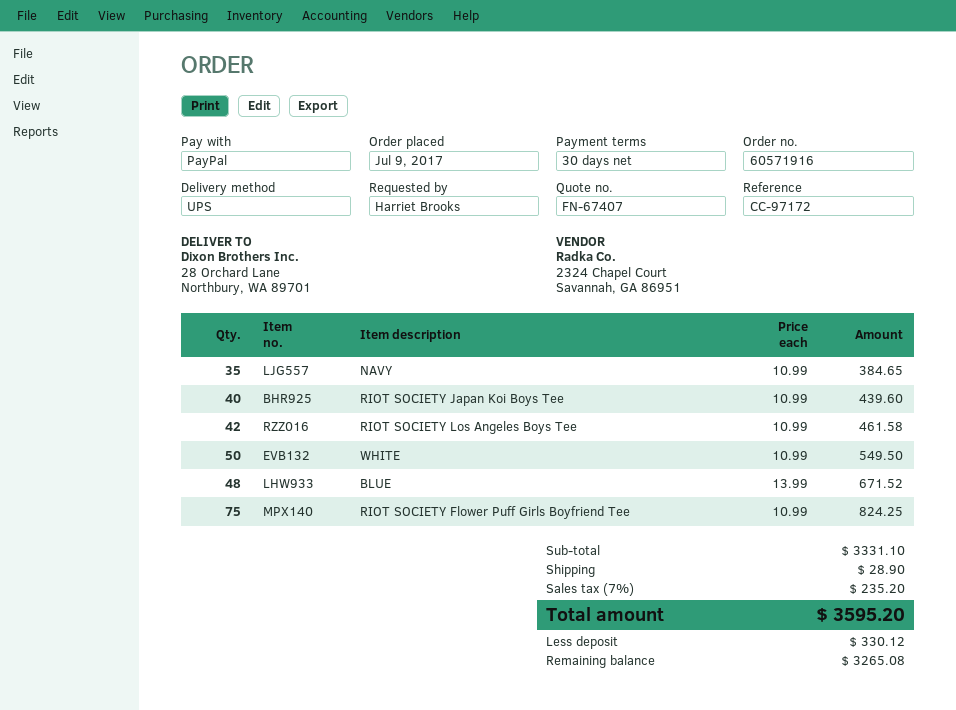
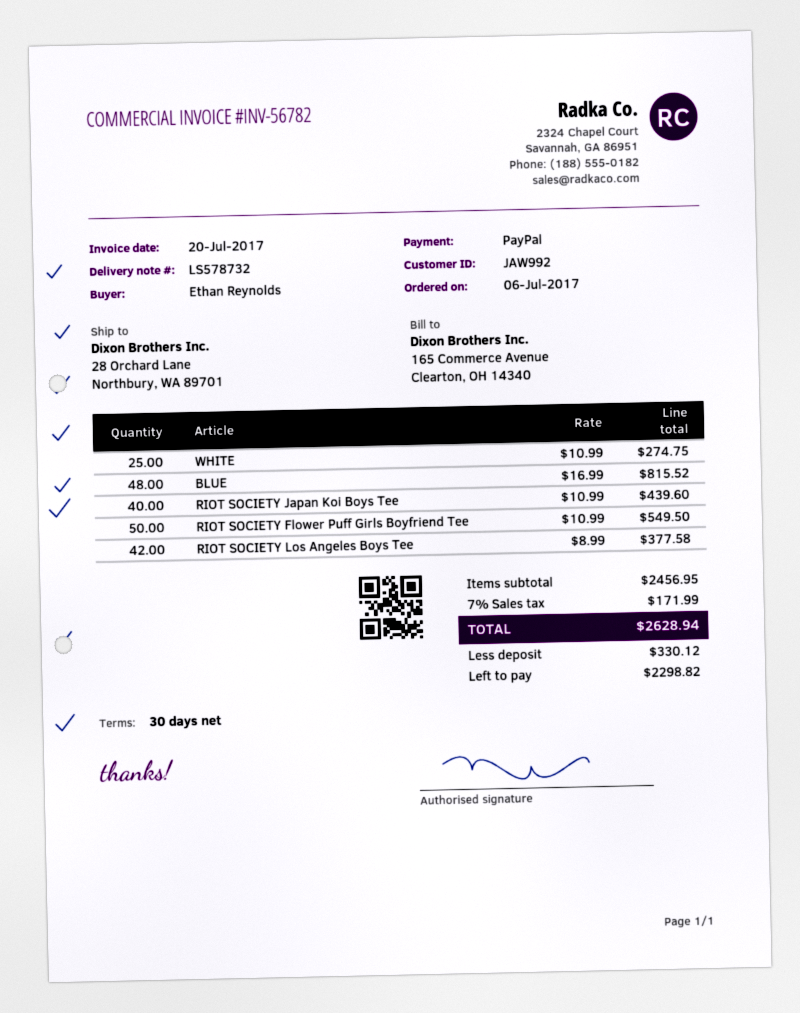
order date: 2017-07-09 -> 2017-07-06
ordered by: Harriet Brooks -> Ethan Reynolds
NAVY: 35 x 10.99 = 384.65 -> none
RIOT SOCIETY Los Angeles Boys Tee: 42 x 10.99 = 461.58 -> 42 x 8.99 = 377.58
WHITE: 50 x 10.99 = 549.50 -> 25 x 10.99 = 274.75
BLUE: 48 x 13.99 = 671.52 -> 48 x 16.99 = 815.52
RIOT SOCIETY Flower Puff Girls Boyfriend Tee: 75 x 10.99 = 824.25 -> 50 x 10.99 = 549.50
subtotal: 3331.10 -> 2456.95
shipping: 28.90 -> none
tax: 7% = 235.20 -> 7% = 171.99
total: 3595.20 -> 2628.94
balance: 3265.08 -> 2298.82

